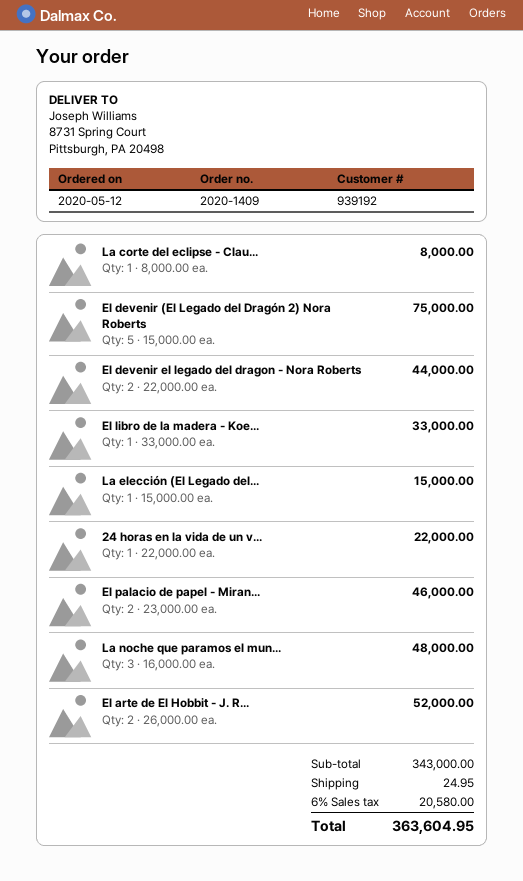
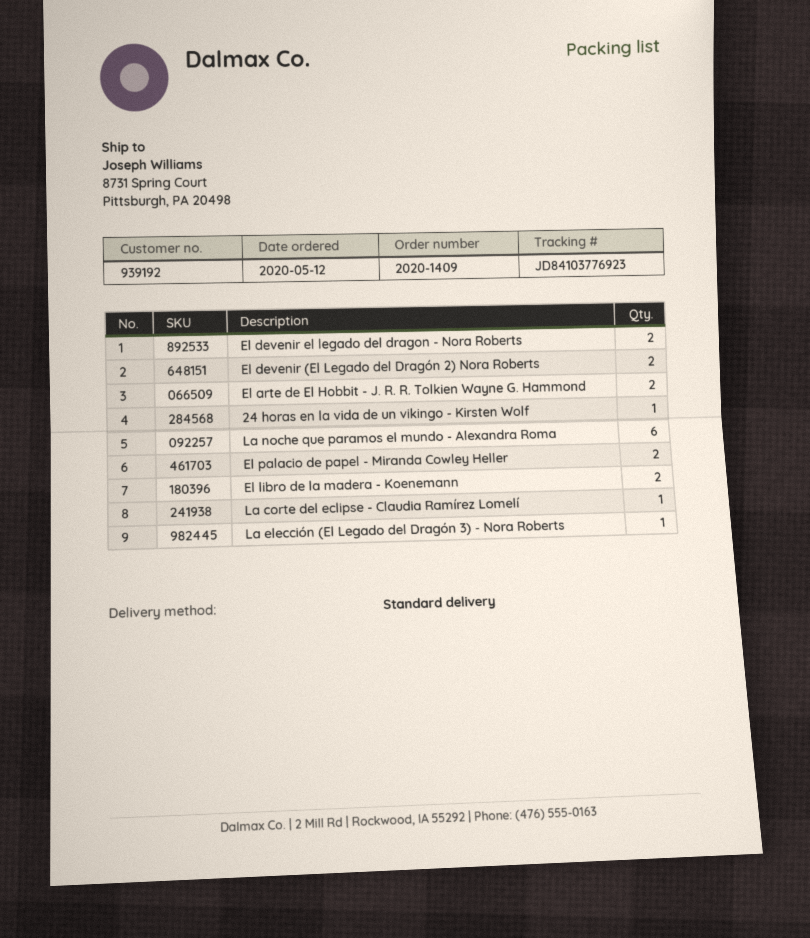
El devenir (El Legado del Dragón 2) Nora Roberts: 5 -> 2
El libro de la madera - Koe...: 1 -> 2
La noche que paramos el mun...: 3 -> 6

